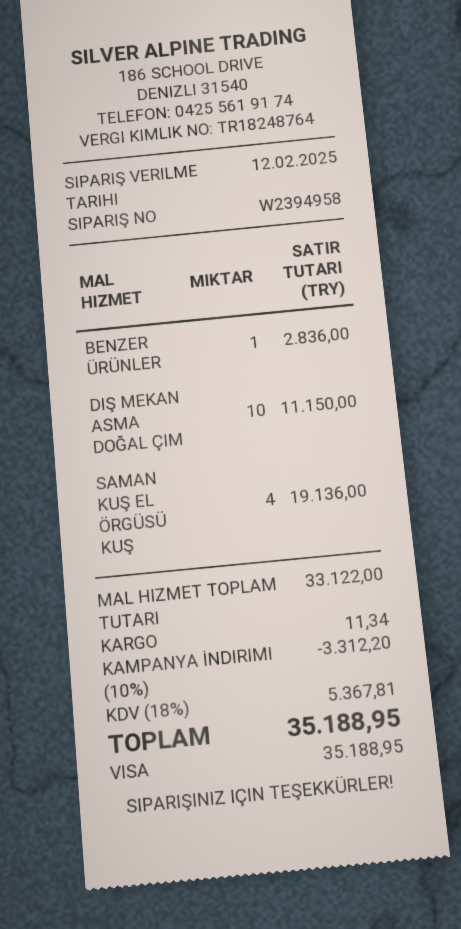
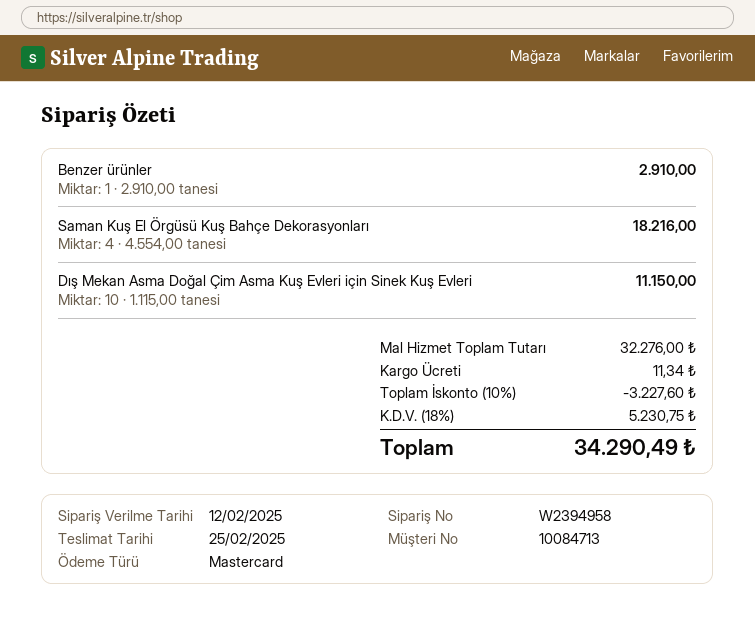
payment method: Visa -> Mastercard
BENZER ÜRÜNLER: 1 for 2836.00 -> 1 for 2910.00
SAMAN KUŞ EL ÖRGÜSÜ KUŞ: 4 for 19136.00 -> 4 for 18216.00
subtotal: 33122.00 -> 32276.00
discount: 10% = 3312.20 -> 10% = 3227.60
tax: 18% = 5367.81 -> 18% = 5230.75
total: 35188.95 -> 34290.49

